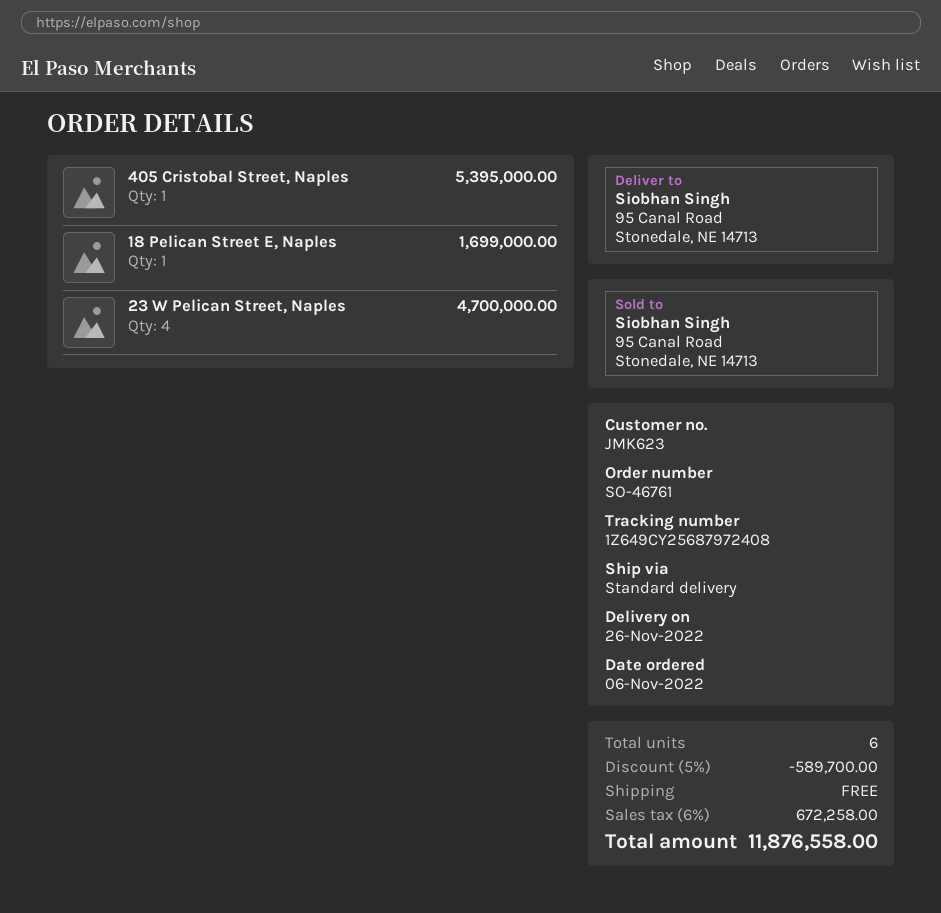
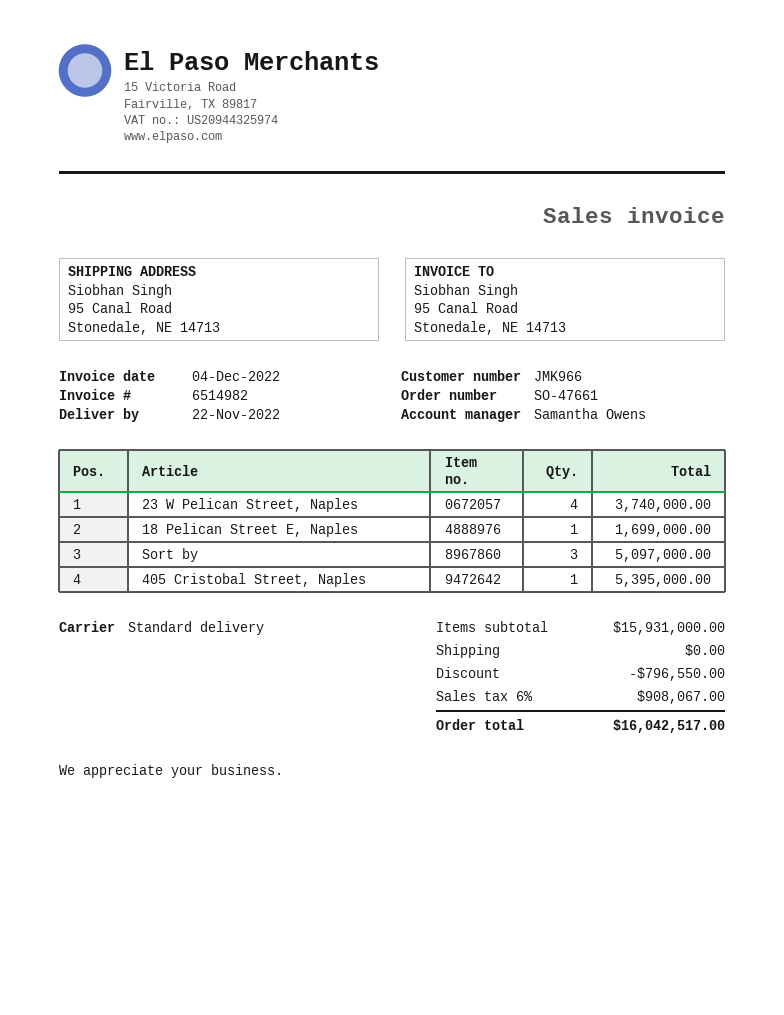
order number: SO-46761 -> SO-47661
delivery date: 2022-11-26 -> 2022-11-22
customer number: JMK623 -> JMK966
23 W Pelican Street, Naples: 4 for 4700000.00 -> 4 for 3740000.00
Sort by: none -> 3 for 5097000.00
discount: 589700.00 -> 796550.00
tax: 6% = 672258.00 -> 6% = 908067.00
total: 11876558.00 -> 16042517.00

